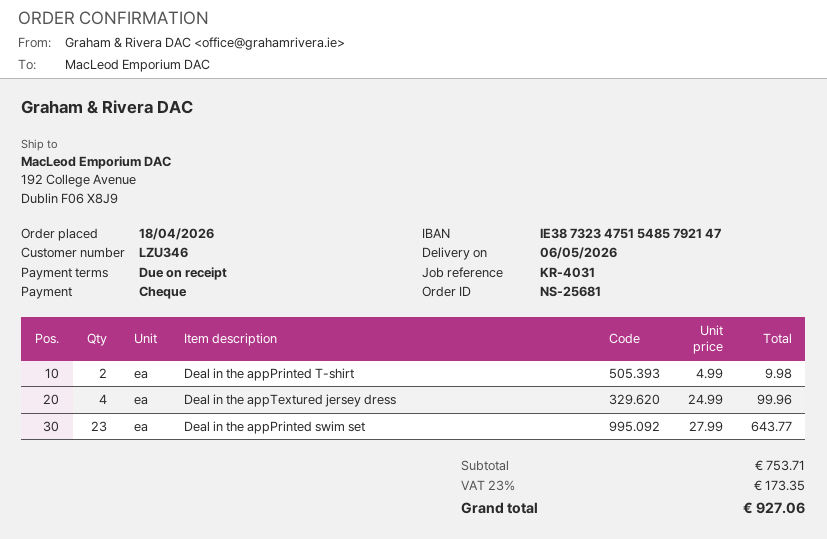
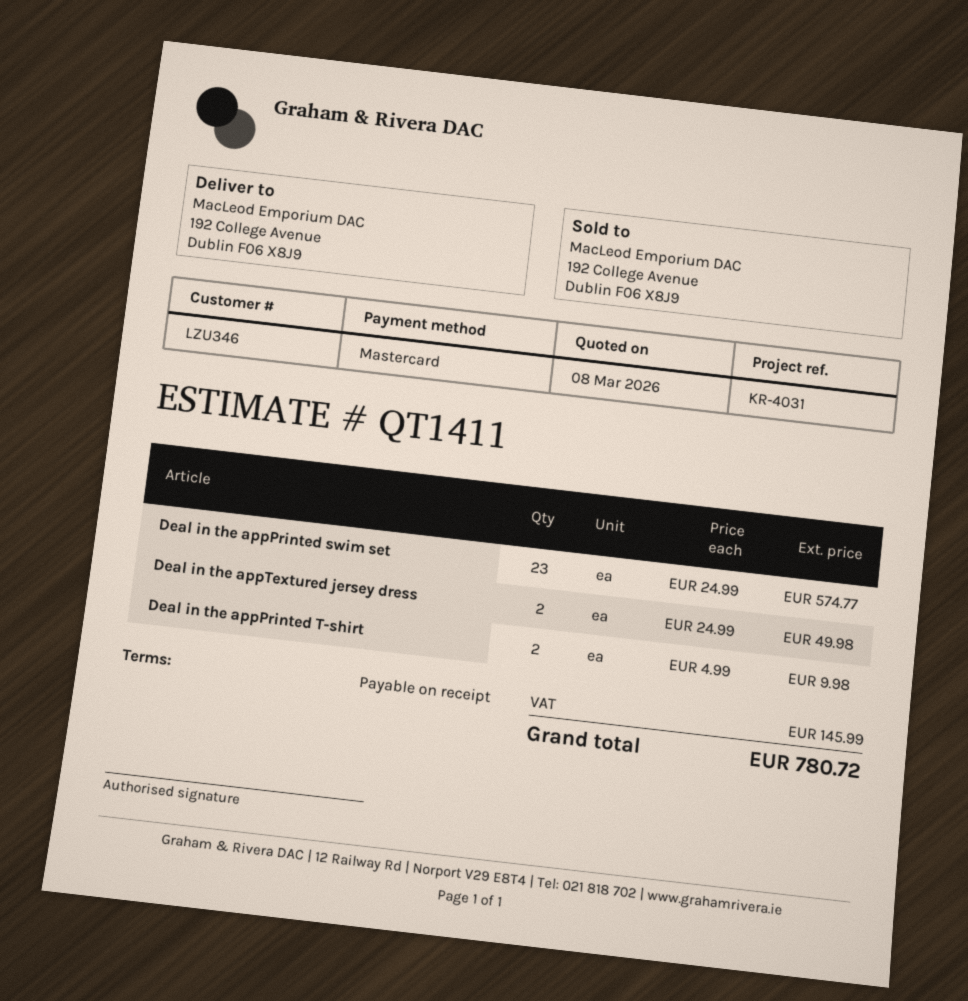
payment method: cheque -> Mastercard
Deal in the appTextured jersey dress: 4 x 24.99 = 99.96 -> 2 x 24.99 = 49.98
Deal in the appPrinted swim set: 23 x 27.99 = 643.77 -> 23 x 24.99 = 574.77
tax: 173.35 -> 145.99
total: 927.06 -> 780.72

